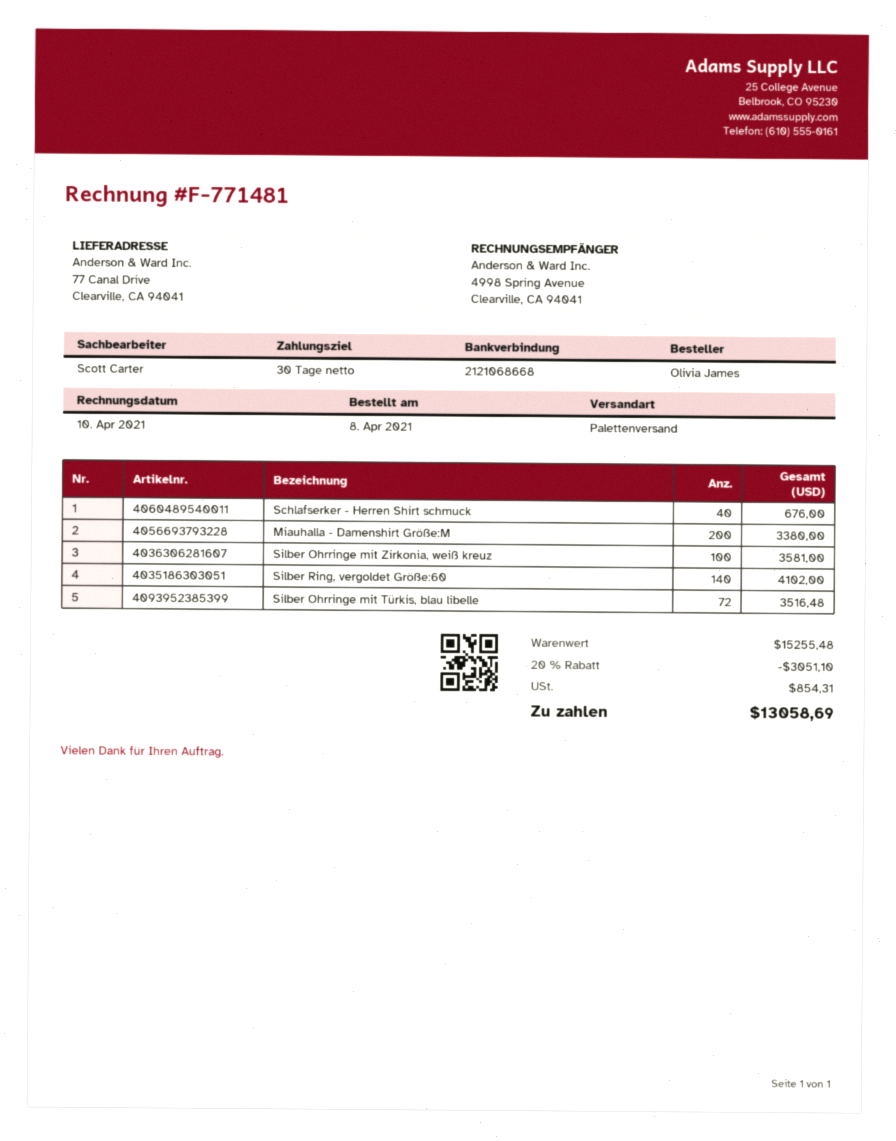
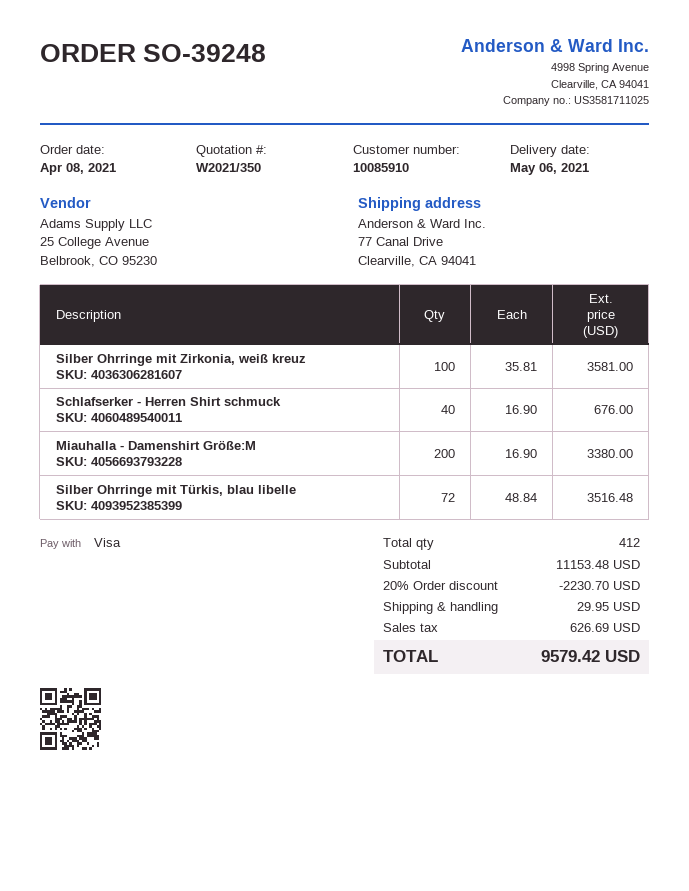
Silber Ring, vergoldet Größe:60: 140 for 4102.00 -> none
subtotal: 15255.48 -> 11153.48
discount: 20% = 3051.10 -> 20% = 2230.70
shipping: none -> 29.95
tax: 854.31 -> 626.69
total: 13058.69 -> 9579.42

